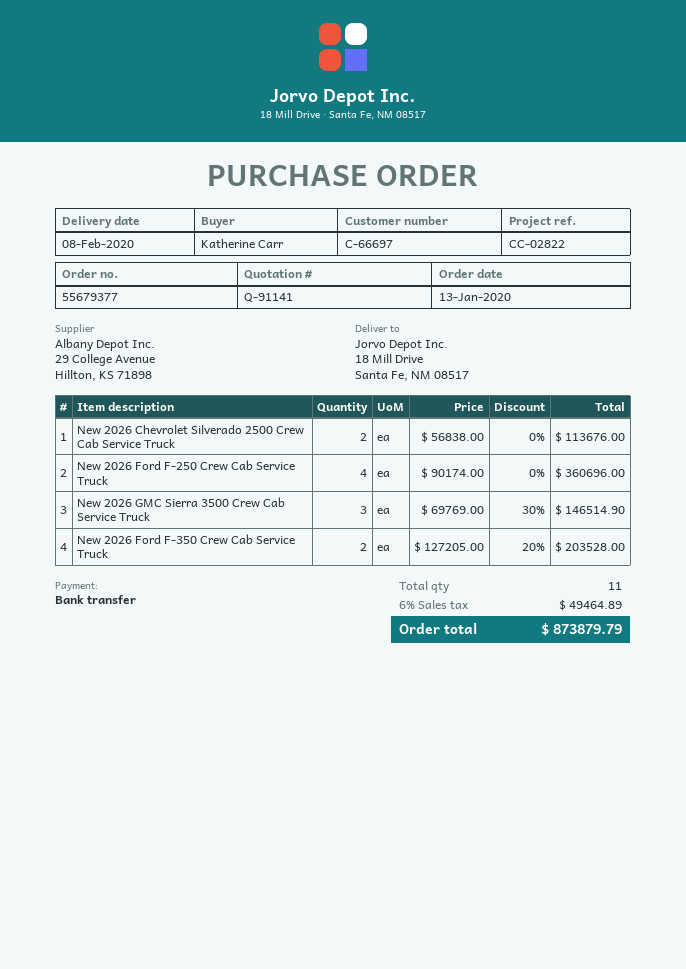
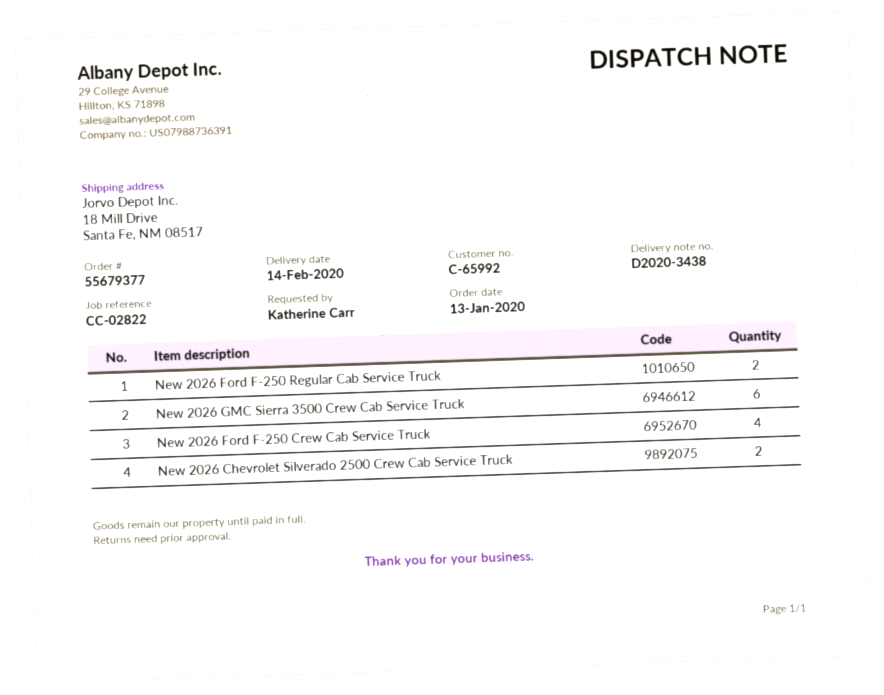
delivery date: 2020-02-08 -> 2020-02-14
customer number: C-66697 -> C-65992
New 2026 GMC Sierra 3500 Crew Cab Service Truck: 3 -> 6
New 2026 Ford F-350 Crew Cab Service Truck: 2 -> none
New 2026 Ford F-250 Regular Cab Service Truck: none -> 2

